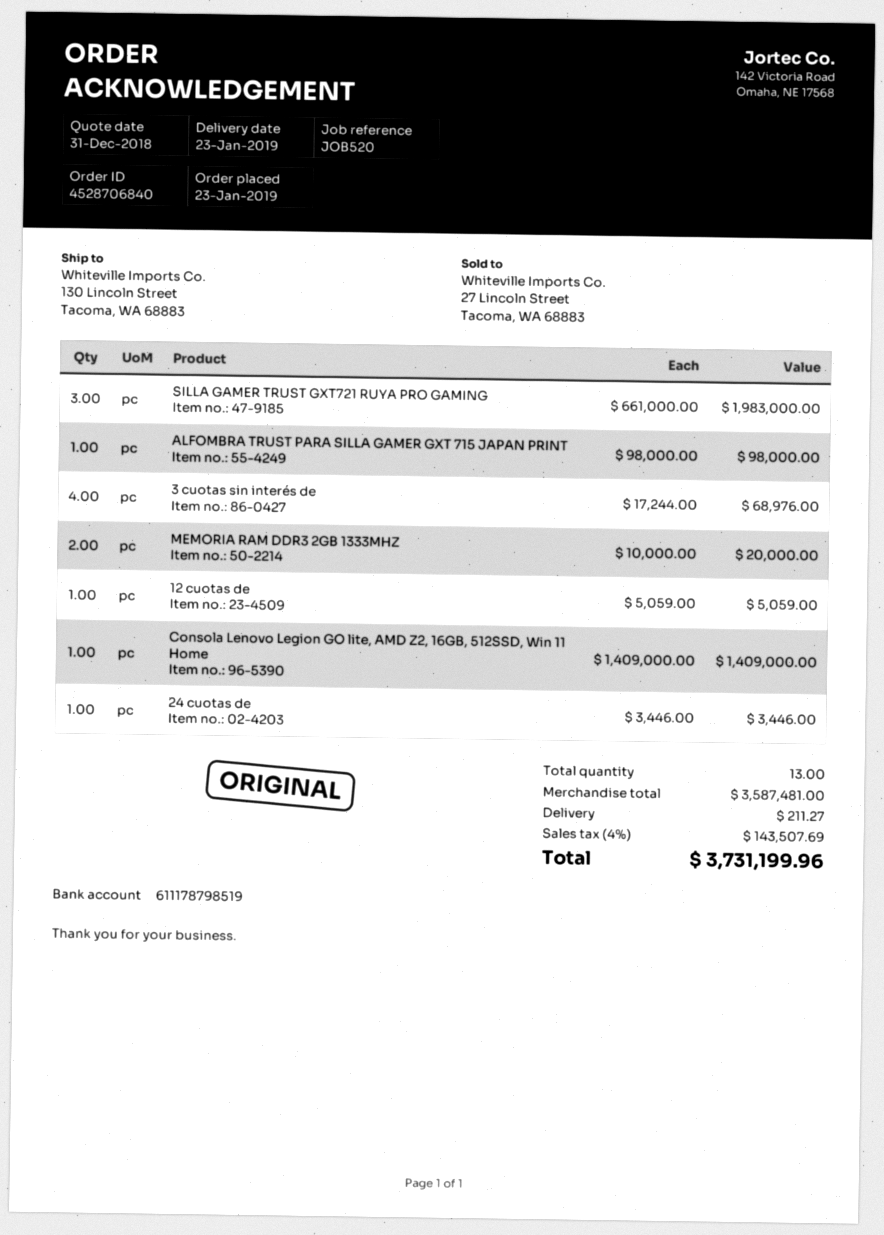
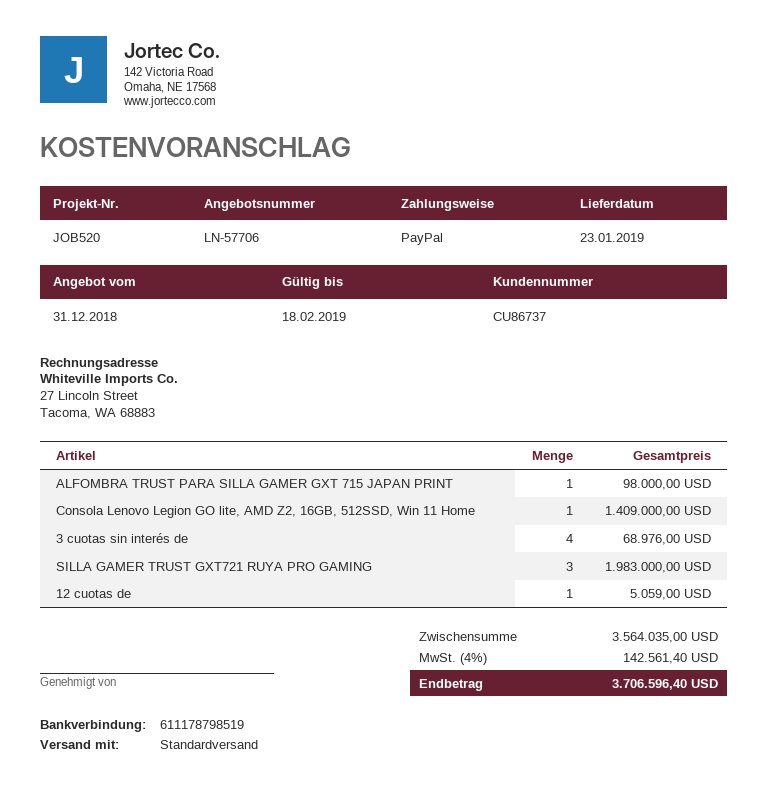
MEMORIA RAM DDR3 2GB 1333MHZ: 2 for 20000.00 -> none
24 cuotas de: 1 for 3446.00 -> none
subtotal: 3587481.00 -> 3564035.00
shipping: 211.27 -> none
tax: 4% = 143507.69 -> 4% = 142561.40
total: 3731199.96 -> 3706596.40

